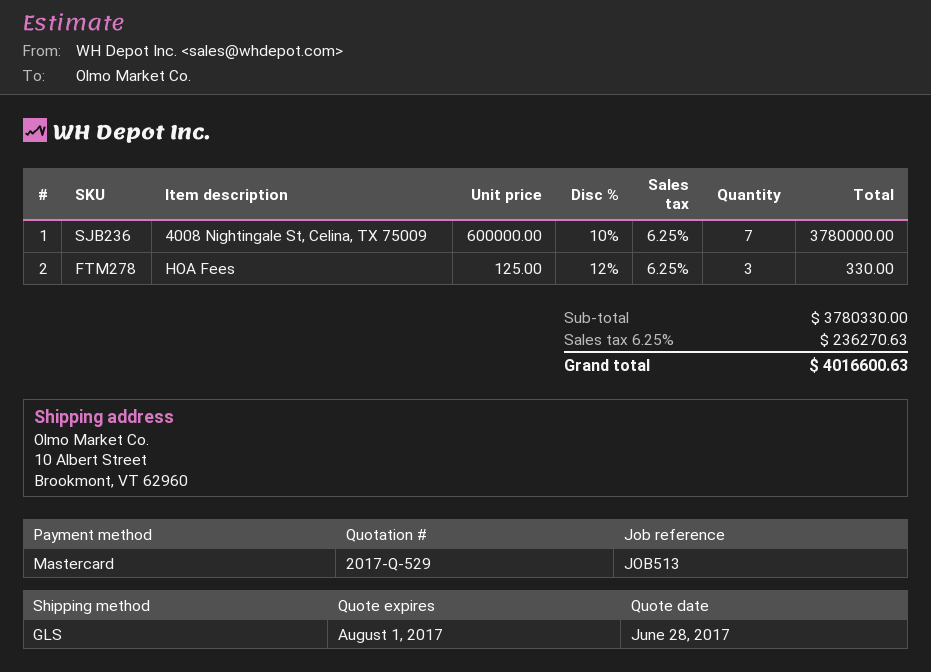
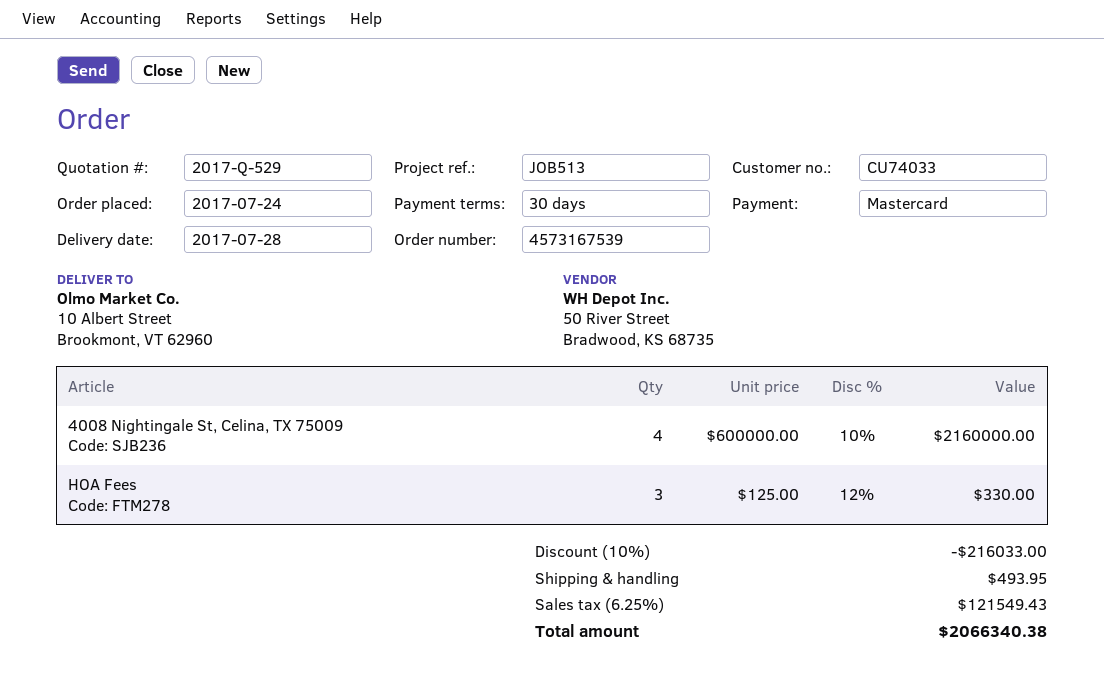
4008 Nightingale St, Celina, TX 75009: 7 x 600000.00 - 10% = 3780000.00 -> 4 x 600000.00 - 10% = 2160000.00
discount: none -> 10% = 216033.00
shipping: none -> 493.95
tax: 6.25% = 236270.63 -> 6.25% = 121549.43
total: 4016600.63 -> 2066340.38

